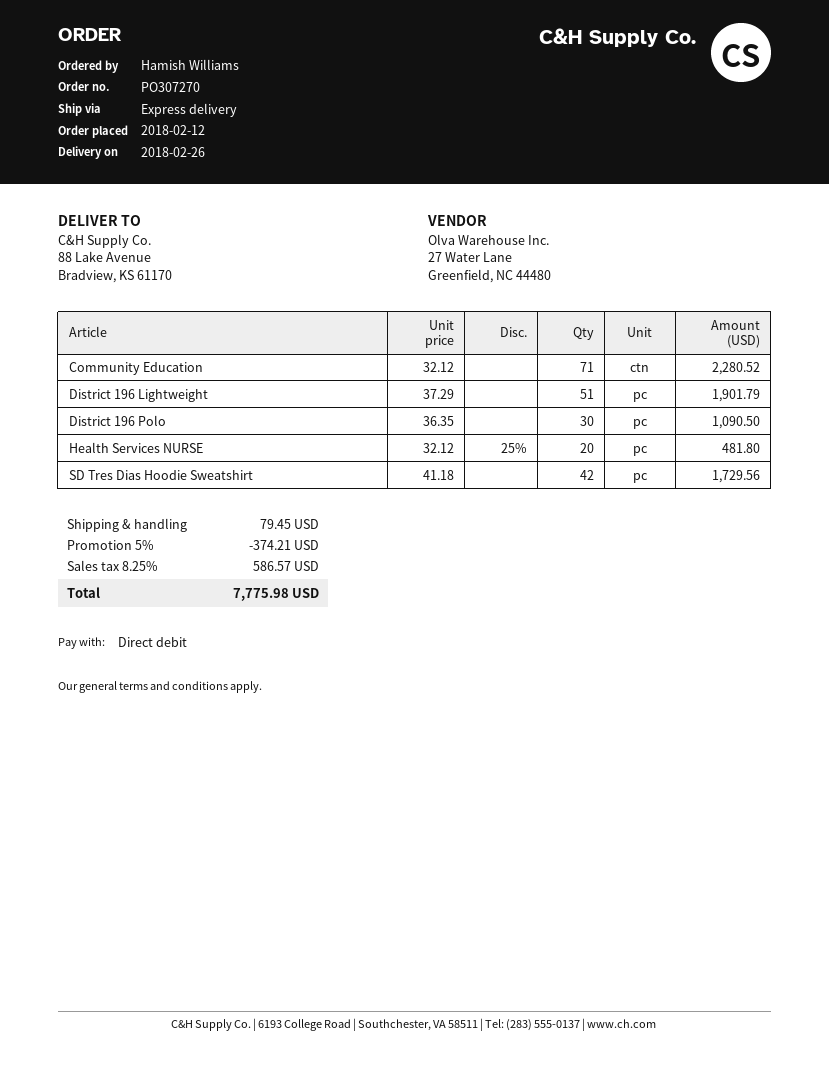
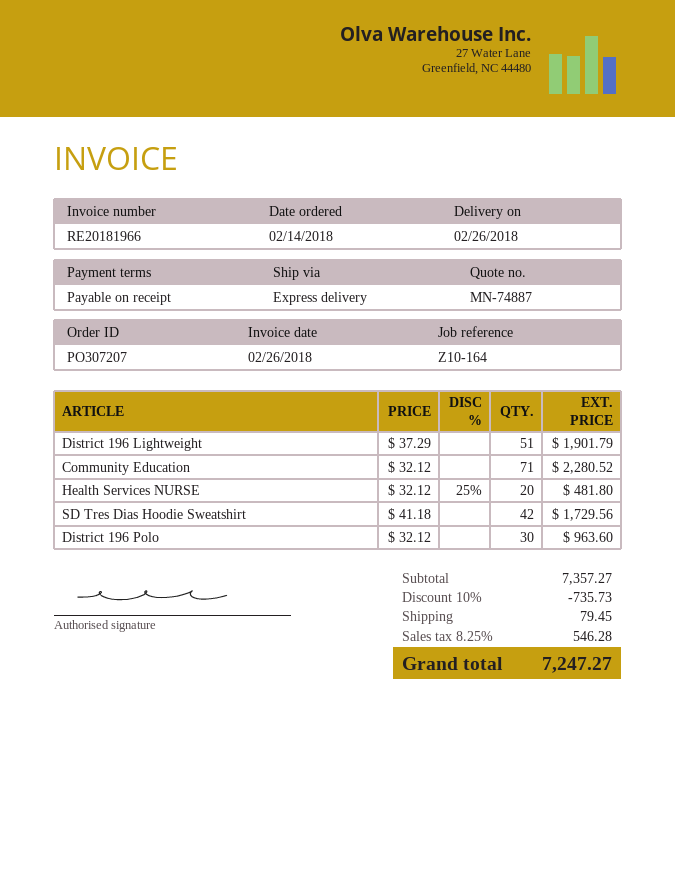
order number: PO307270 -> PO307207
order date: 2018-02-12 -> 2018-02-14
District 196 Polo: 30 x 36.35 = 1090.50 -> 30 x 32.12 = 963.60
discount: 5% = 374.21 -> 10% = 735.73
tax: 8.25% = 586.57 -> 8.25% = 546.28
total: 7775.98 -> 7247.27

